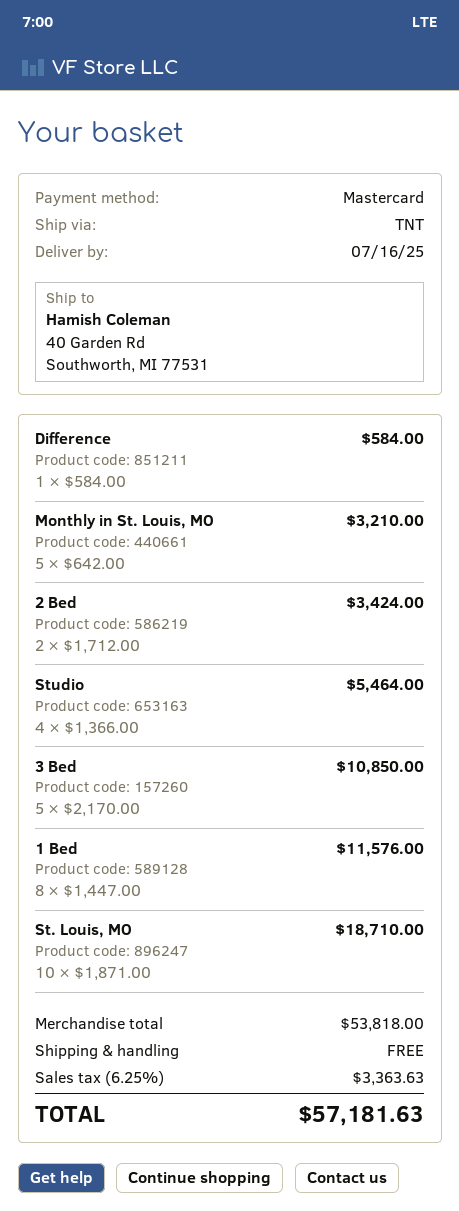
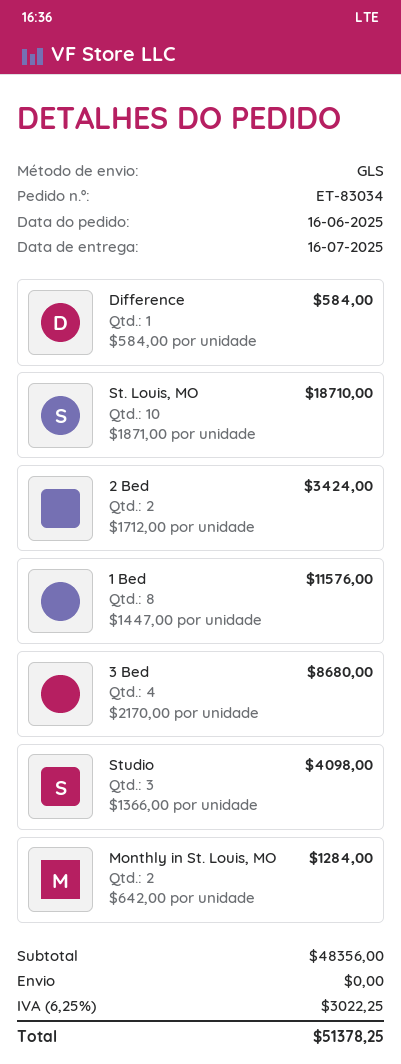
shipping method: TNT -> GLS
Monthly in St. Louis, MO: 5 x 642.00 = 3210.00 -> 2 x 642.00 = 1284.00
Studio: 4 x 1366.00 = 5464.00 -> 3 x 1366.00 = 4098.00
3 Bed: 5 x 2170.00 = 10850.00 -> 4 x 2170.00 = 8680.00
subtotal: 53818.00 -> 48356.00
tax: 6.25% = 3363.63 -> 6.25% = 3022.25
total: 57181.63 -> 51378.25

